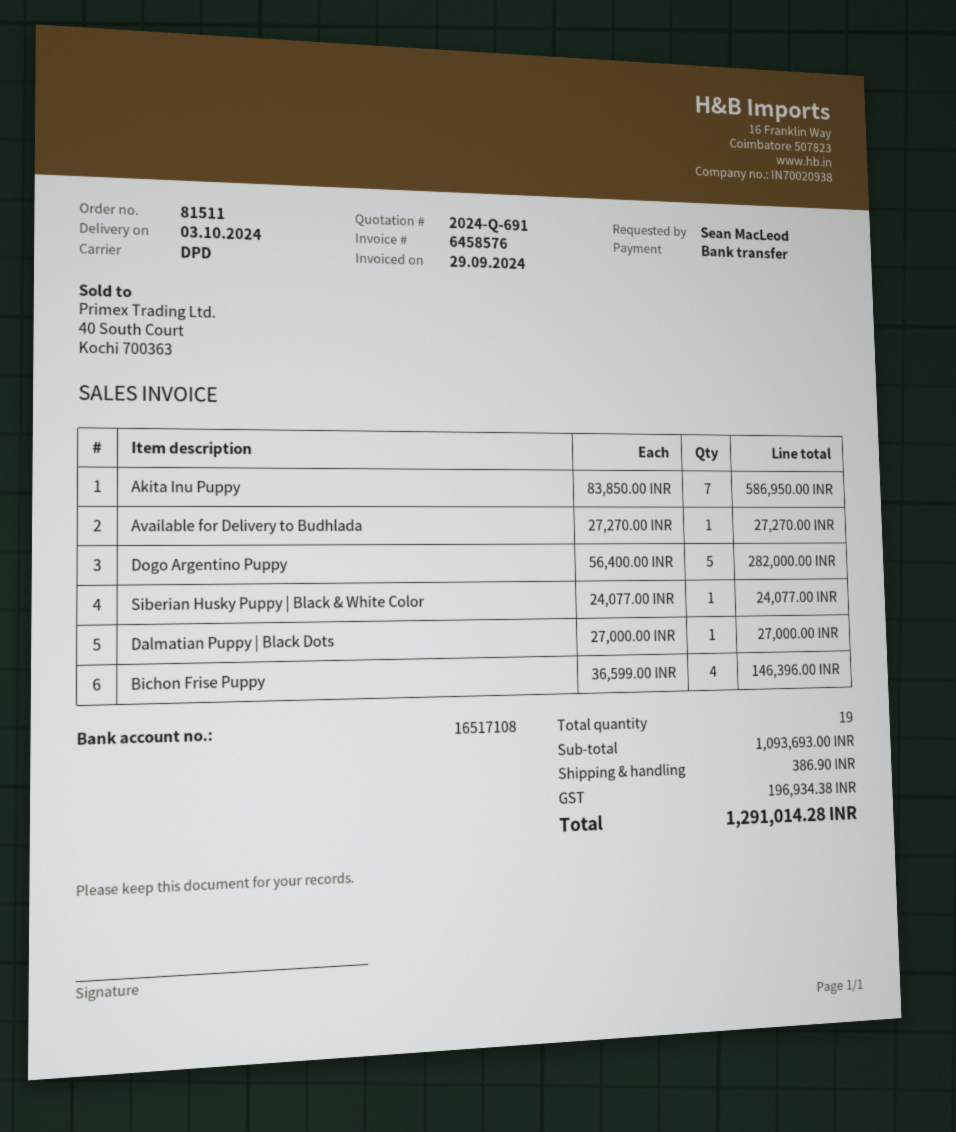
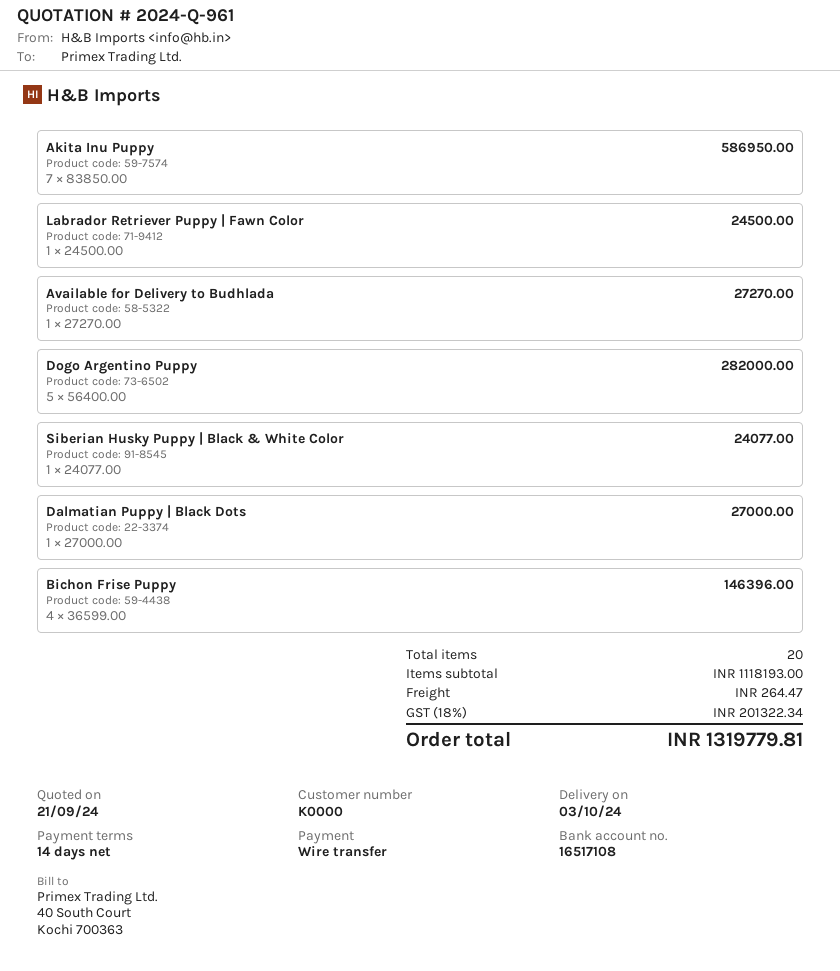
quote number: 2024-Q-691 -> 2024-Q-961
Labrador Retriever Puppy | Fawn Color: none -> 1 x 24500.00 = 24500.00
total quantity: 19 -> 20
subtotal: 1093693.00 -> 1118193.00
shipping: 386.90 -> 264.47
tax: 196934.38 -> 201322.34
total: 1291014.28 -> 1319779.81

